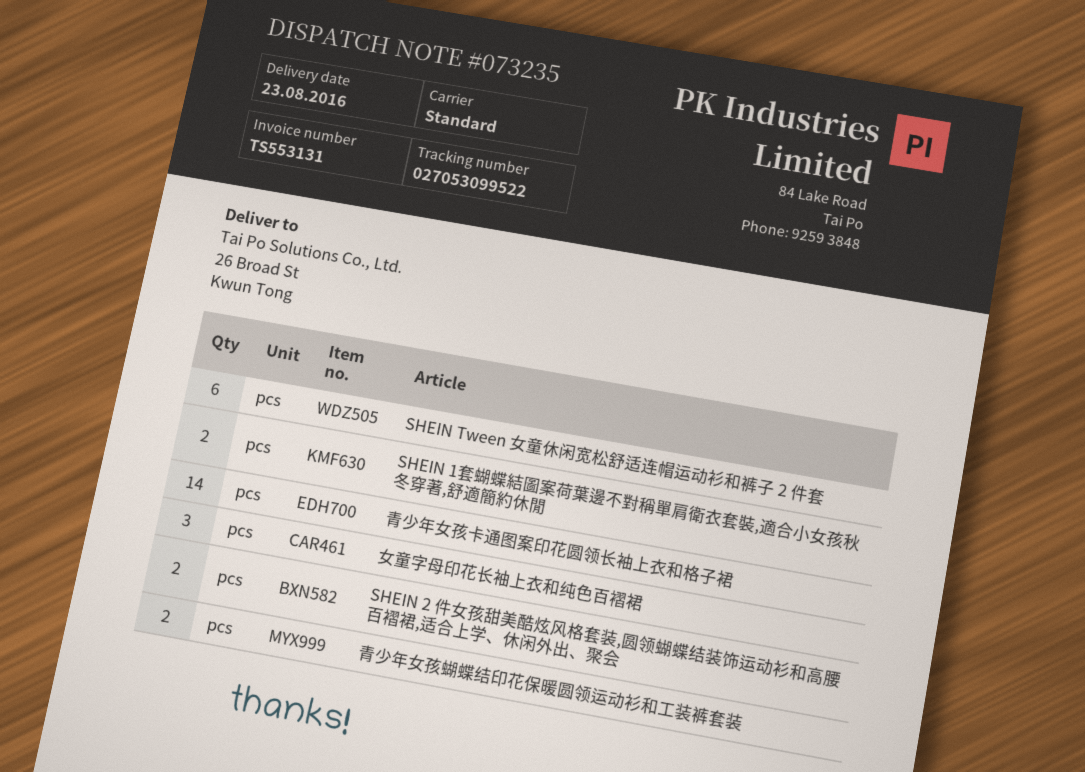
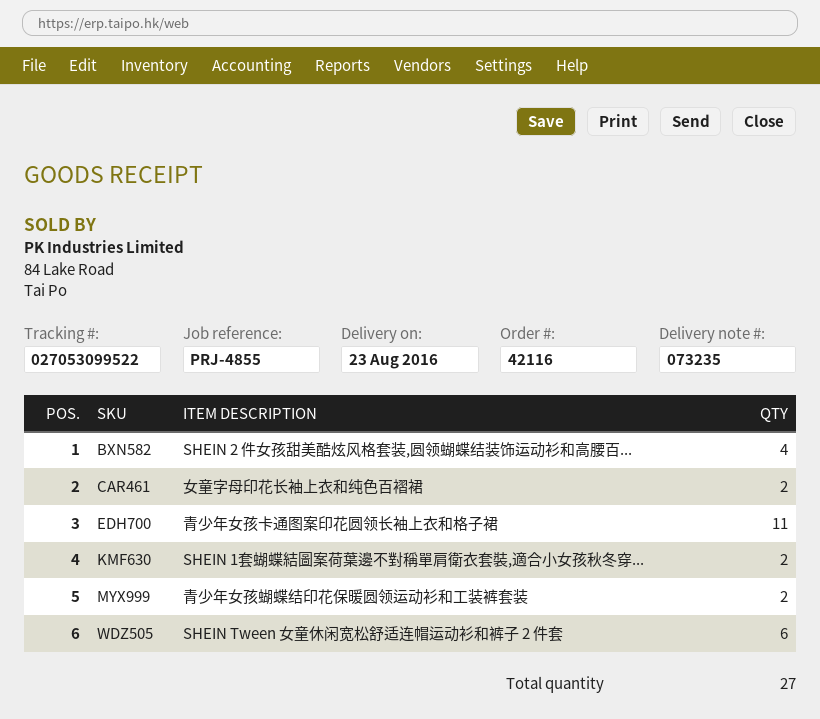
青少年女孩卡通图案印花圆领长袖上衣和格子裙: 14 -> 11
女童字母印花长袖上衣和纯色百褶裙: 3 -> 2
SHEIN 2 件女孩甜美酷炫风格套装,圆领蝴蝶结装饰运动衫和高腰百褶裙,适合上学、休闲外出、聚会: 2 -> 4

